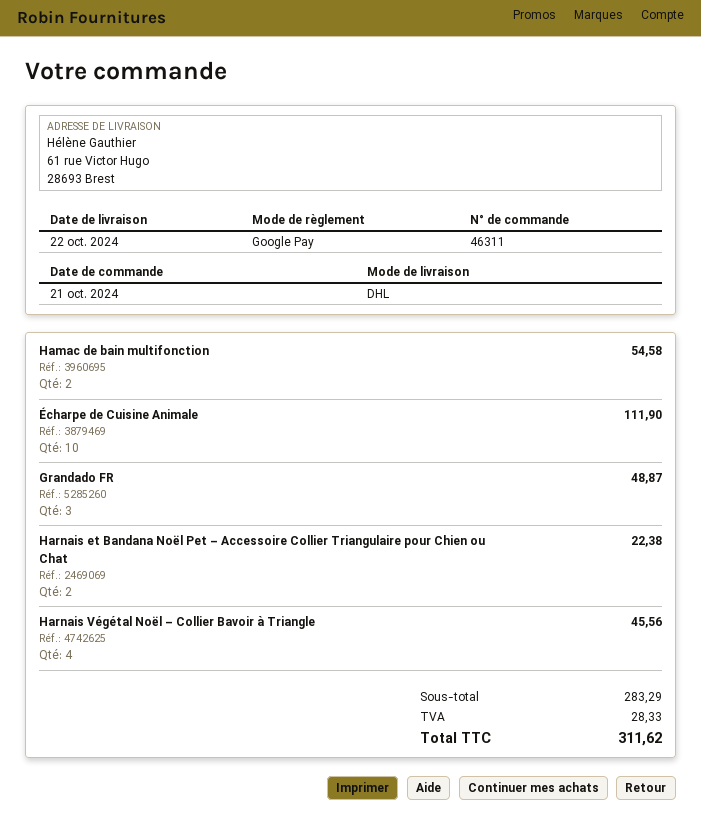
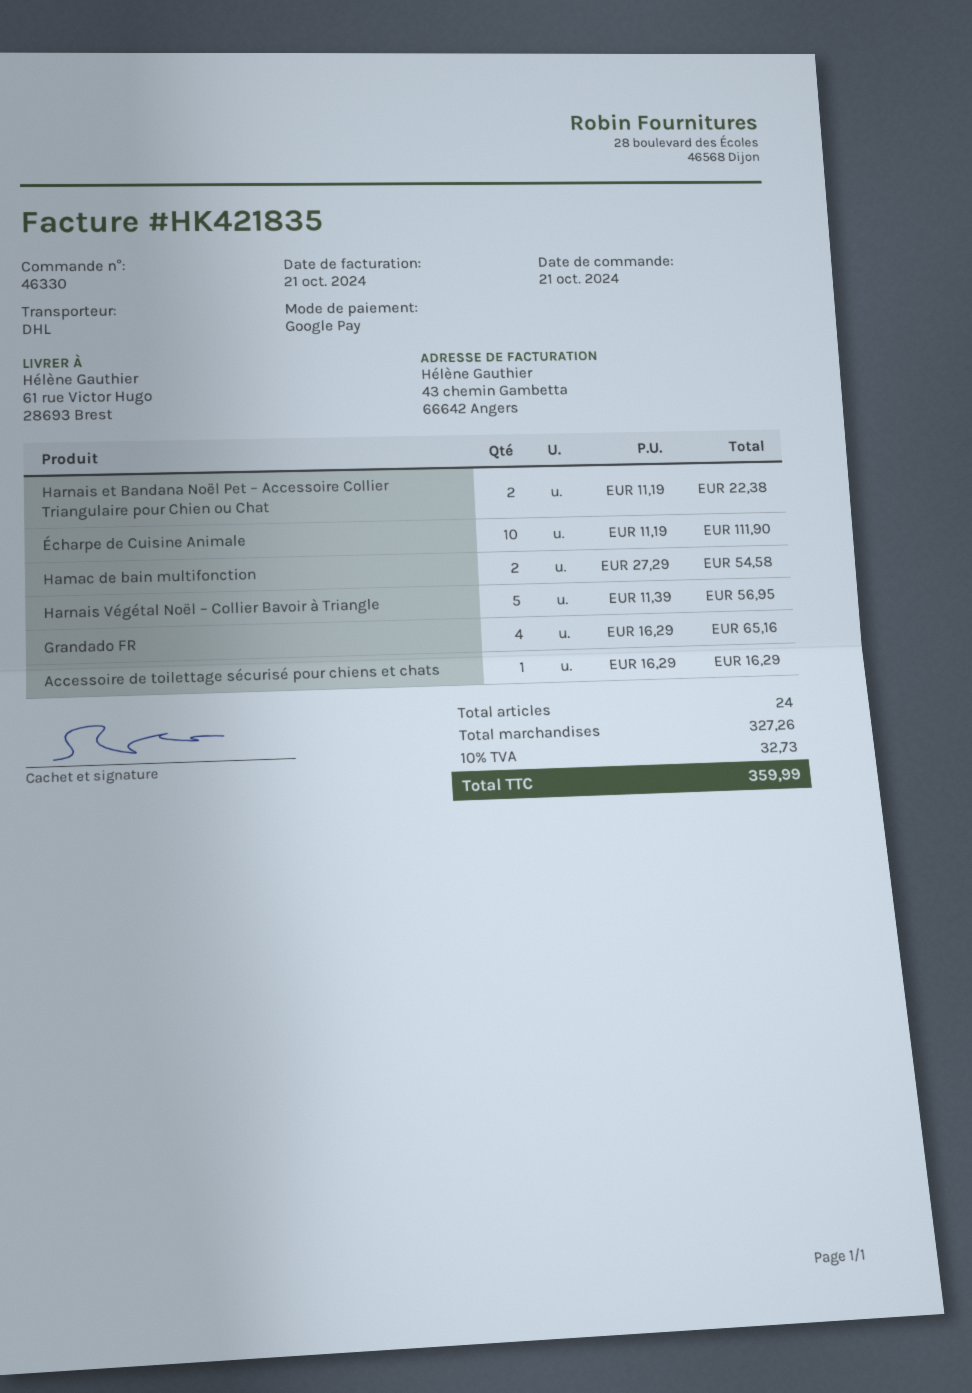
order number: 46311 -> 46330
Grandado FR: 3 for 48.87 -> 4 for 65.16
Harnais Végétal Noël – Collier Bavoir à Triangle: 4 for 45.56 -> 5 for 56.95
Accessoire de toilettage sécurisé pour chiens et chats: none -> 1 for 16.29
subtotal: 283.29 -> 327.26
tax: 28.33 -> 32.73
total: 311.62 -> 359.99

